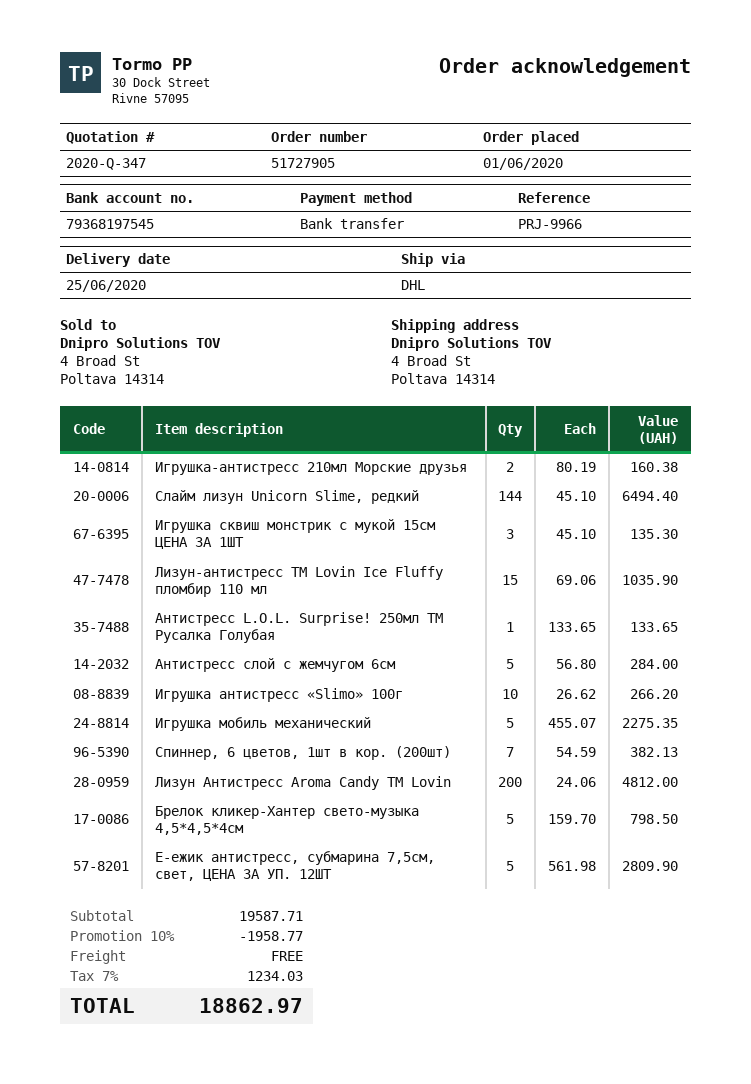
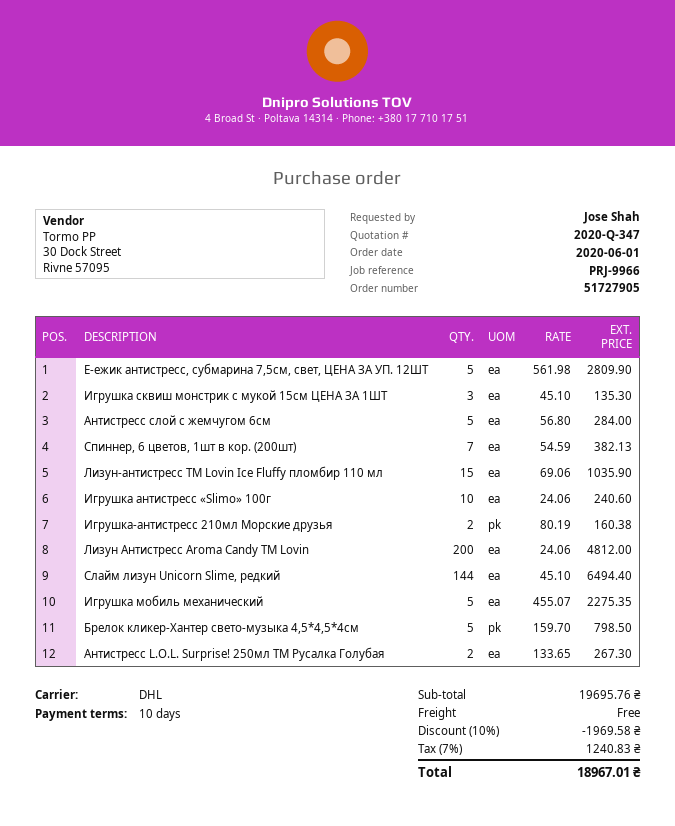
Антистресс L.O.L. Surprise! 250мл TM Русалка Голубая: 1 x 133.65 = 133.65 -> 2 x 133.65 = 267.30
Игрушка антистресс «Slimo» 100г: 10 x 26.62 = 266.20 -> 10 x 24.06 = 240.60
subtotal: 19587.71 -> 19695.76
discount: 10% = 1958.77 -> 10% = 1969.58
tax: 7% = 1234.03 -> 7% = 1240.83
total: 18862.97 -> 18967.01

